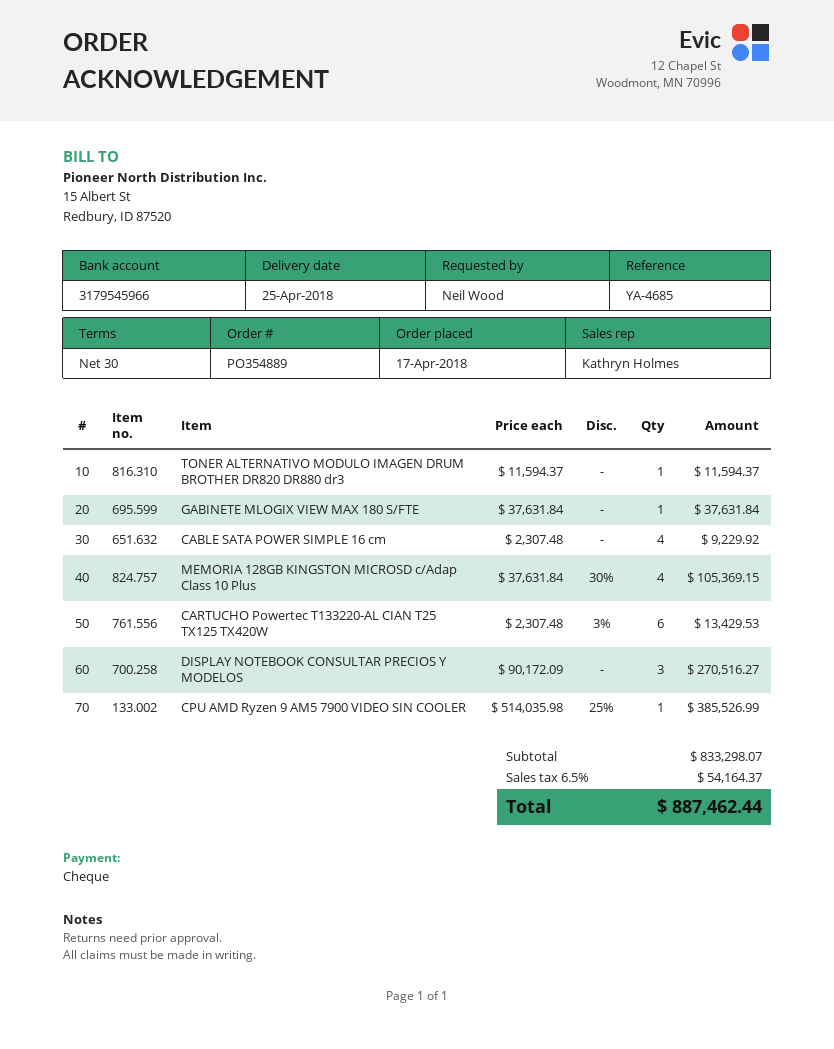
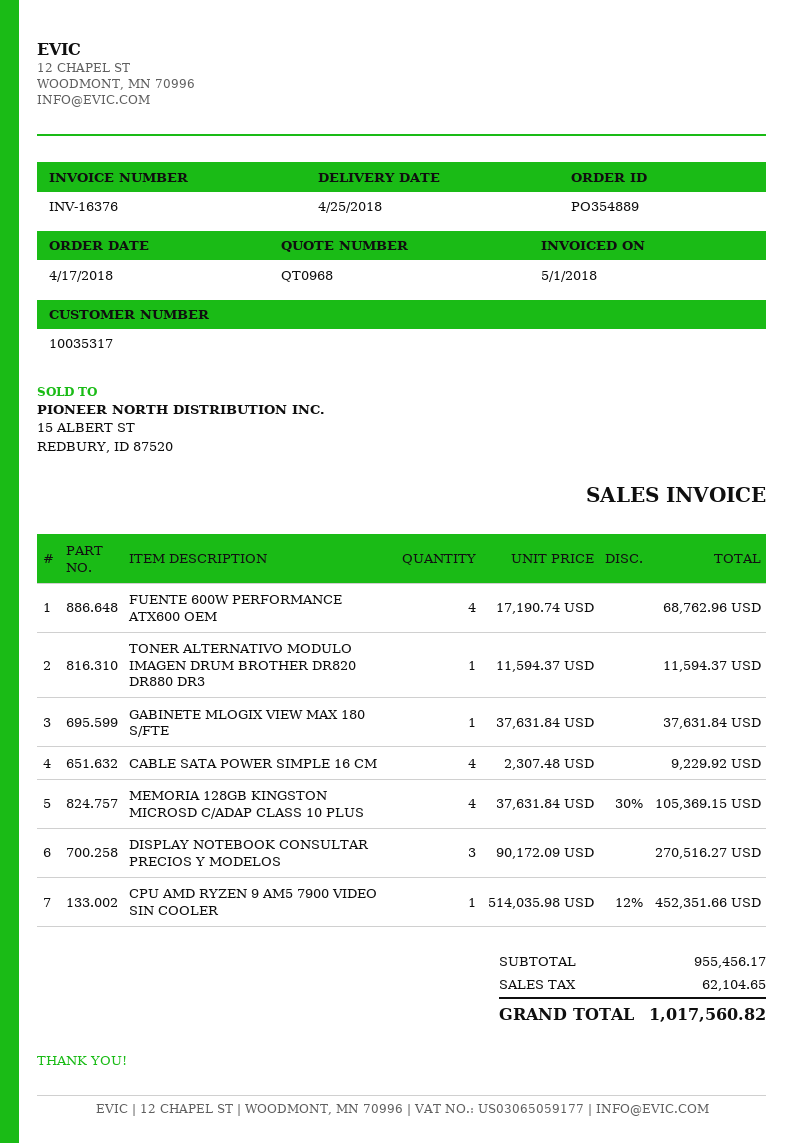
CARTUCHO Powertec T133220-AL CIAN T25 TX125 TX420W: 6 x 2307.48 - 3% = 13429.53 -> none
CPU AMD Ryzen 9 AM5 7900 VIDEO SIN COOLER: 1 x 514035.98 - 25% = 385526.99 -> 1 x 514035.98 - 12% = 452351.66
FUENTE 600W PERFORMANCE ATX600 OEM: none -> 4 x 17190.74 = 68762.96
subtotal: 833298.07 -> 955456.17
tax: 54164.37 -> 62104.65
total: 887462.44 -> 1017560.82

